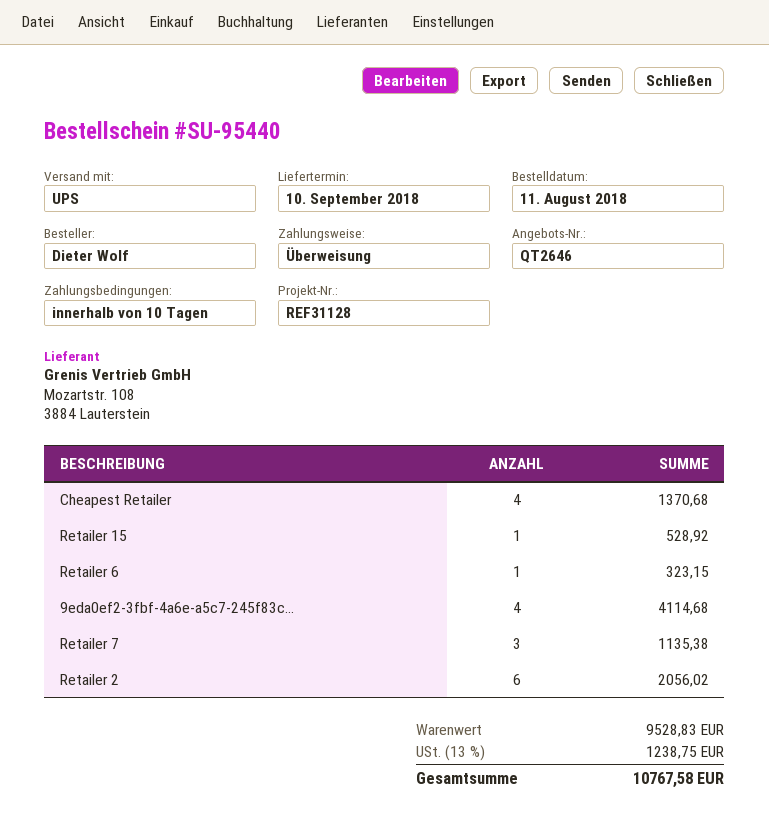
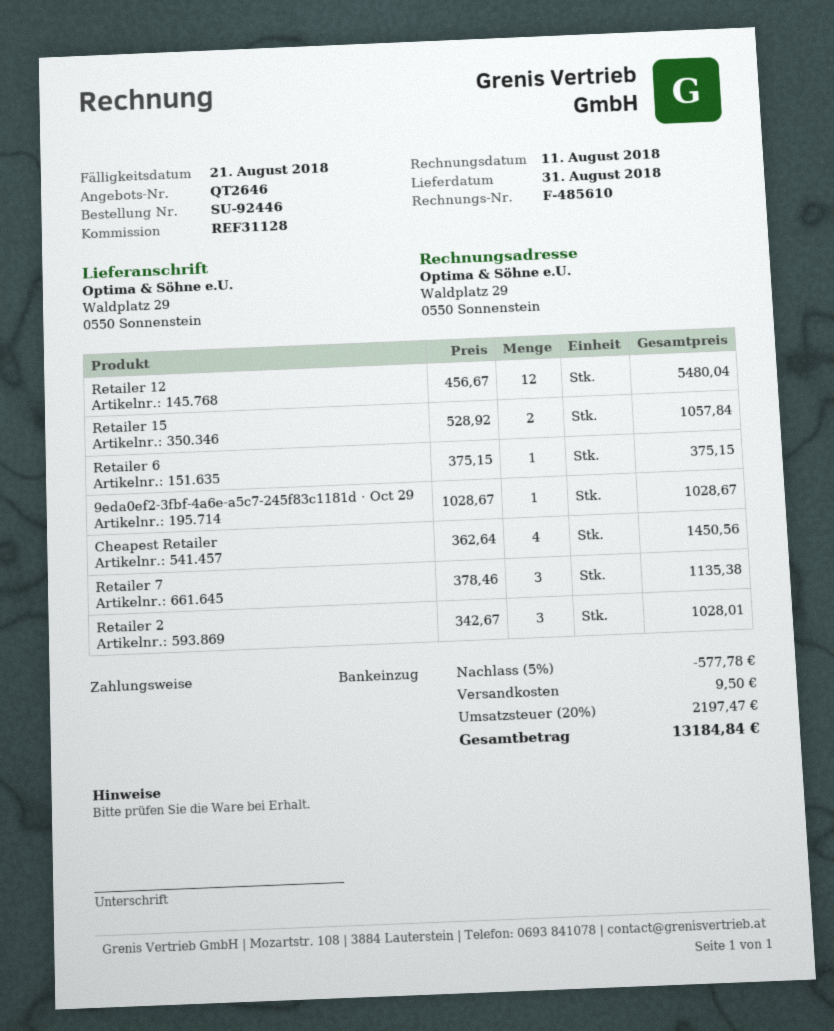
order number: SU-95440 -> SU-92446
delivery date: 2018-09-10 -> 2018-08-31
payment method: bank transfer -> direct debit
Cheapest Retailer: 4 for 1370.68 -> 4 for 1450.56
Retailer 15: 1 for 528.92 -> 2 for 1057.84
Retailer 6: 1 for 323.15 -> 1 for 375.15
9eda0ef2-3fbf-4a6e-a5c7-245f83c...: 4 for 4114.68 -> 1 for 1028.67
Retailer 2: 6 for 2056.02 -> 3 for 1028.01
Retailer 12: none -> 12 for 5480.04
discount: none -> 5% = 577.78
shipping: none -> 9.50
tax: 13% = 1238.75 -> 20% = 2197.47
total: 10767.58 -> 13184.84

